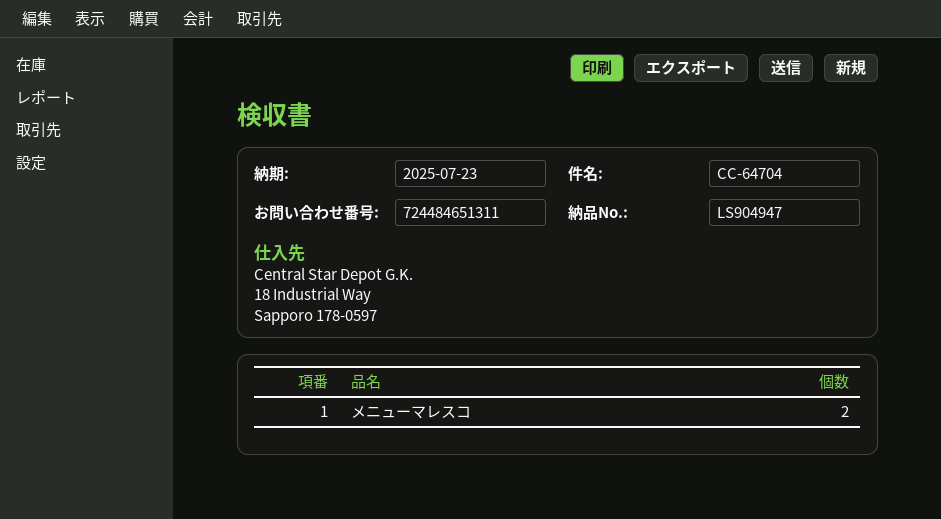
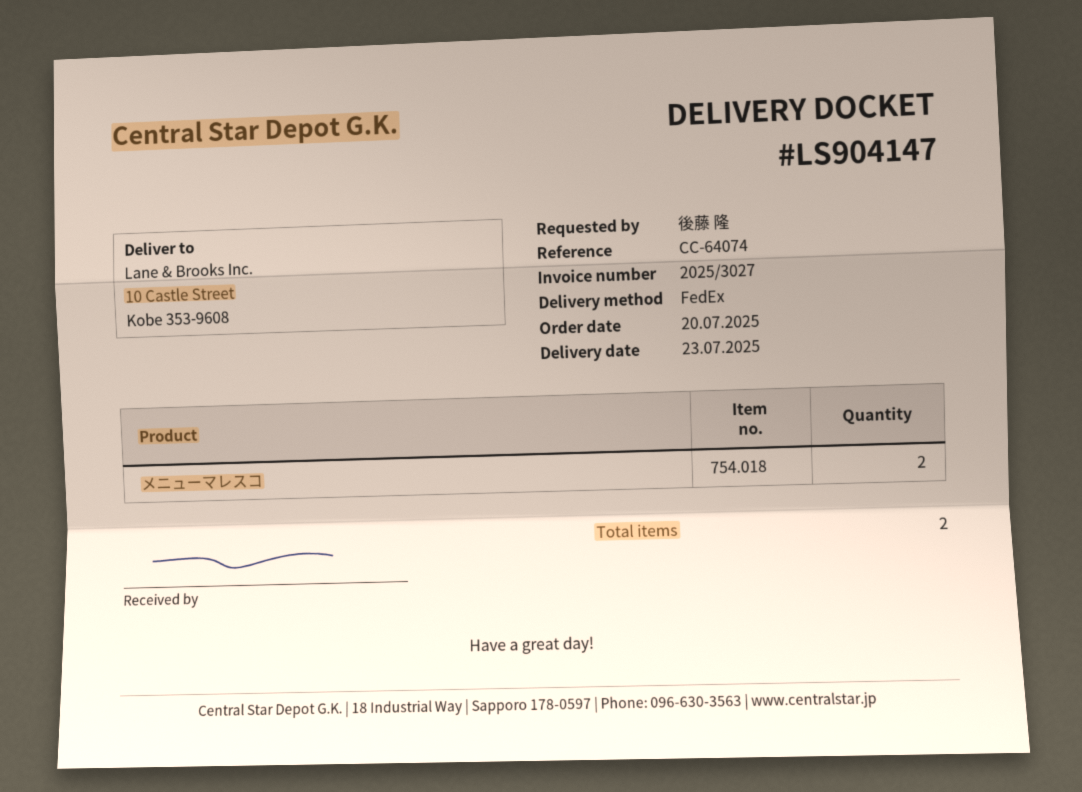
delivery note number: LS904947 -> LS904147
reference: CC-64704 -> CC-64074

